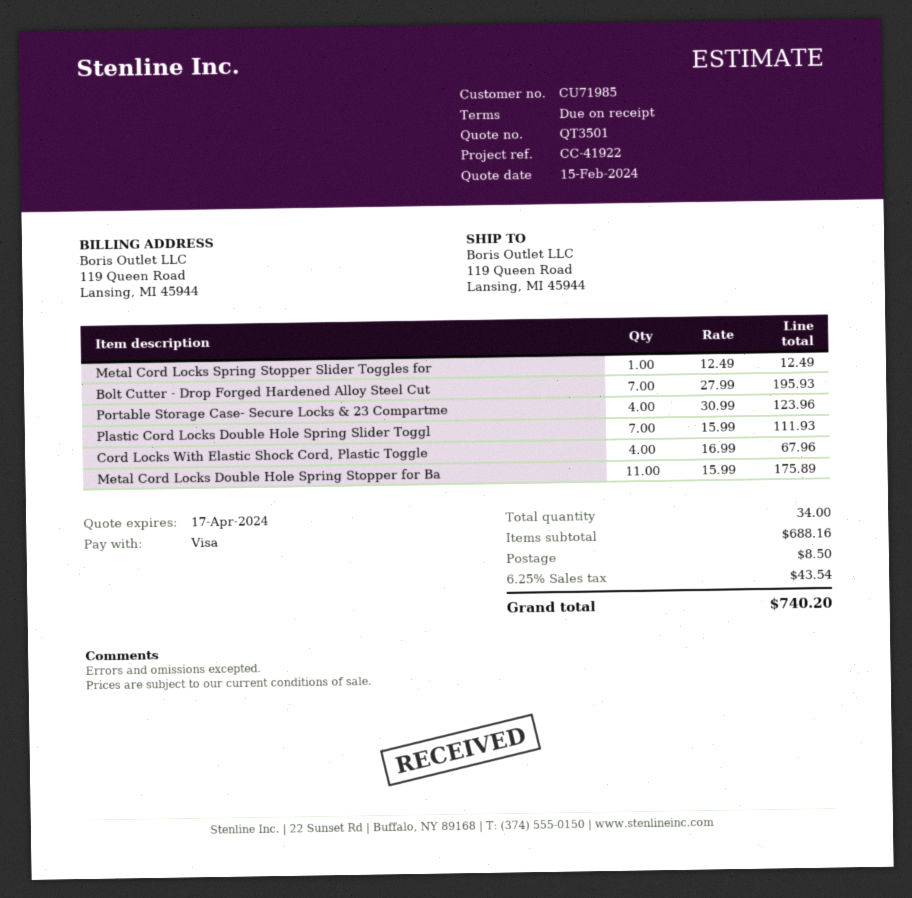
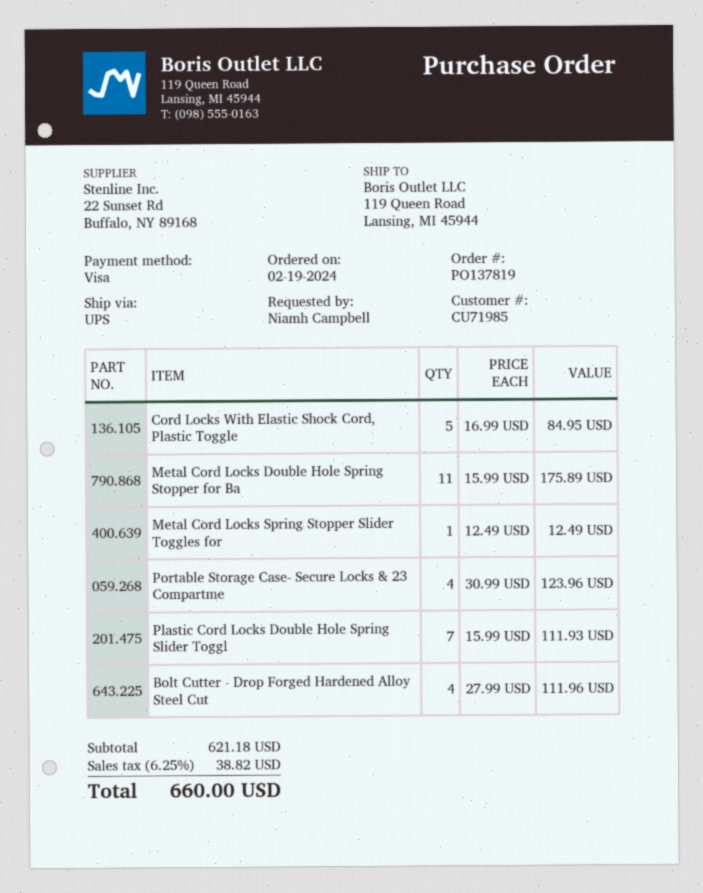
Bolt Cutter - Drop Forged Hardened Alloy Steel Cut: 7 x 27.99 = 195.93 -> 4 x 27.99 = 111.96
Cord Locks With Elastic Shock Cord, Plastic Toggle: 4 x 16.99 = 67.96 -> 5 x 16.99 = 84.95
subtotal: 688.16 -> 621.18
shipping: 8.50 -> none
tax: 6.25% = 43.54 -> 6.25% = 38.82
total: 740.20 -> 660.00

